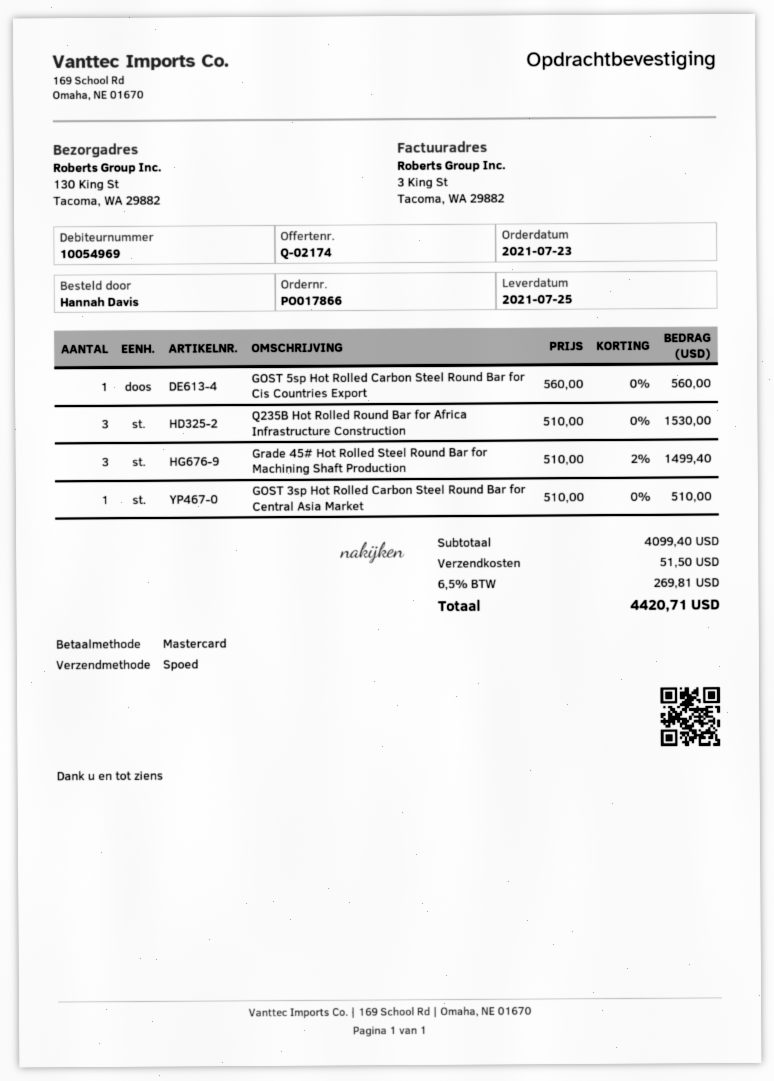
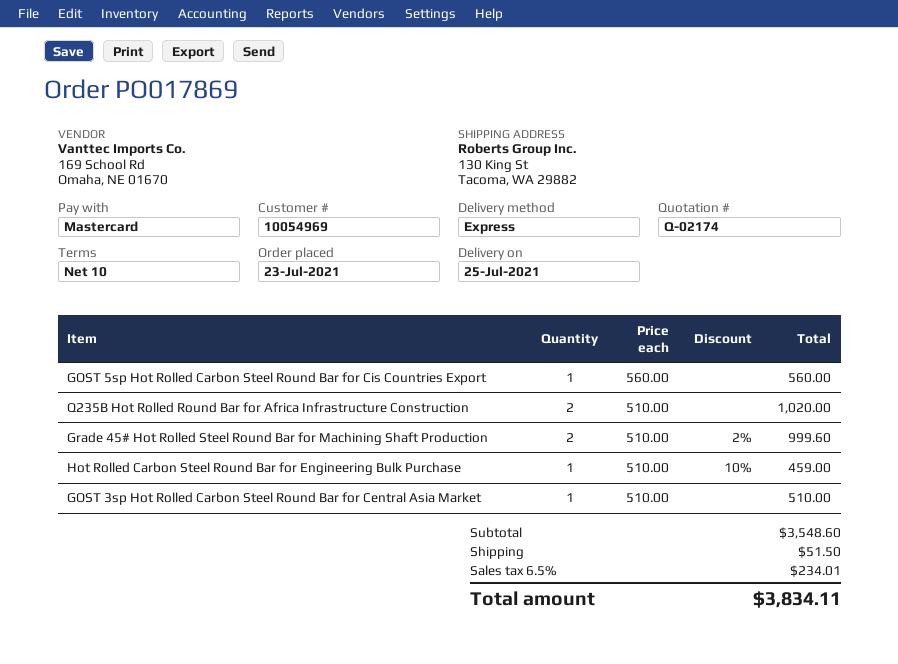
order number: PO017866 -> PO017869
Q235B Hot Rolled Round Bar for Africa Infrastructure Construction: 3 x 510.00 = 1530.00 -> 2 x 510.00 = 1020.00
Grade 45# Hot Rolled Steel Round Bar for Machining Shaft Production: 3 x 510.00 - 2% = 1499.40 -> 2 x 510.00 - 2% = 999.60
Hot Rolled Carbon Steel Round Bar for Engineering Bulk Purchase: none -> 1 x 510.00 - 10% = 459.00
subtotal: 4099.40 -> 3548.60
tax: 6.5% = 269.81 -> 6.5% = 234.01
total: 4420.71 -> 3834.11

